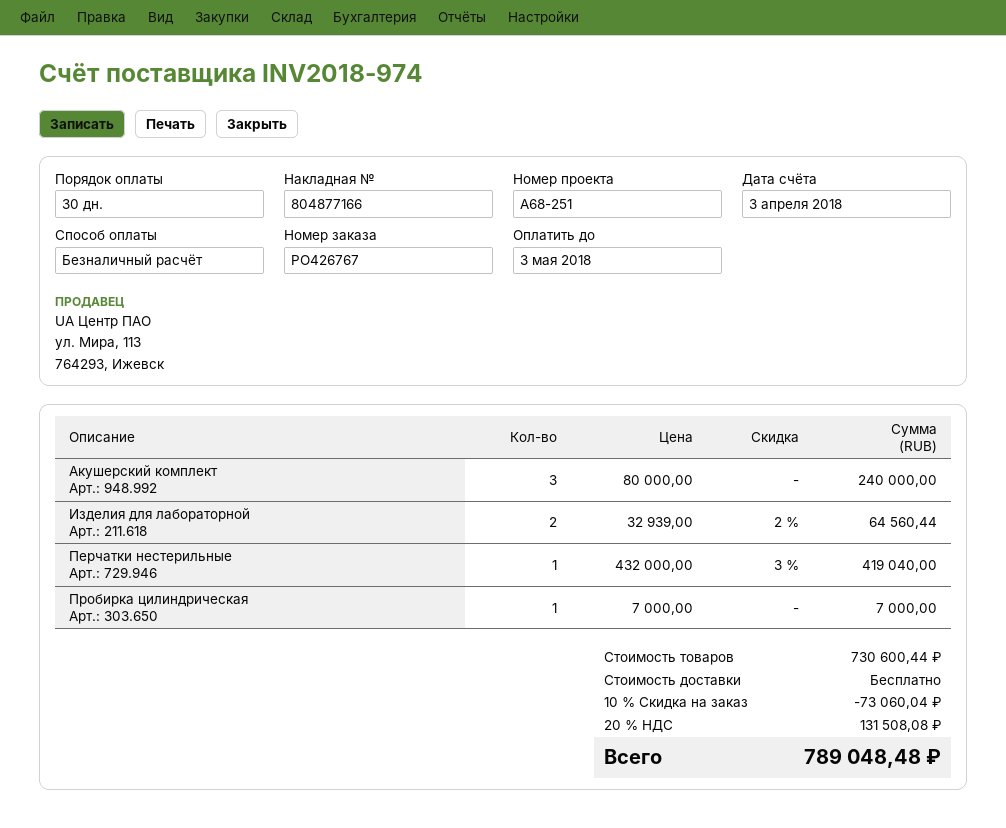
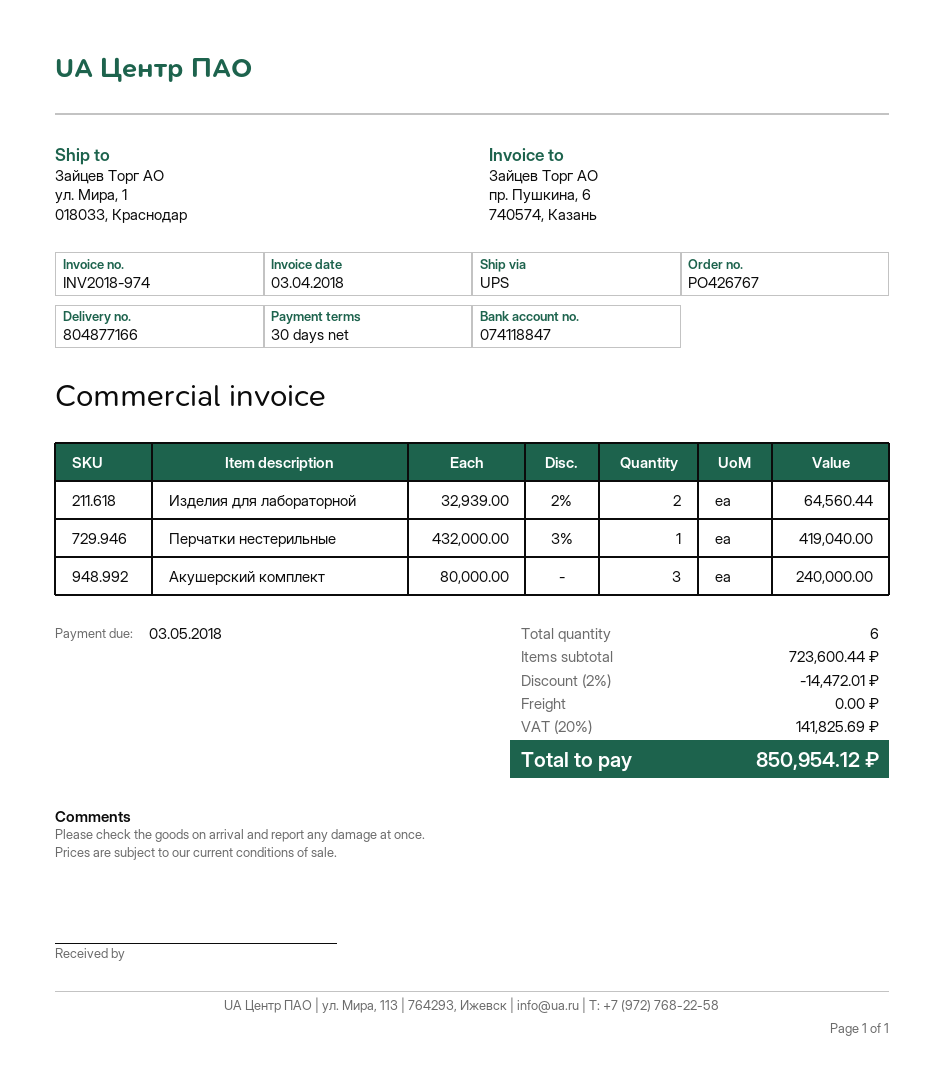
Пробирка цилиндрическая: 1 x 7000.00 = 7000.00 -> none
subtotal: 730600.44 -> 723600.44
discount: 10% = 73060.04 -> 2% = 14472.01
tax: 20% = 131508.08 -> 20% = 141825.69
total: 789048.48 -> 850954.12

